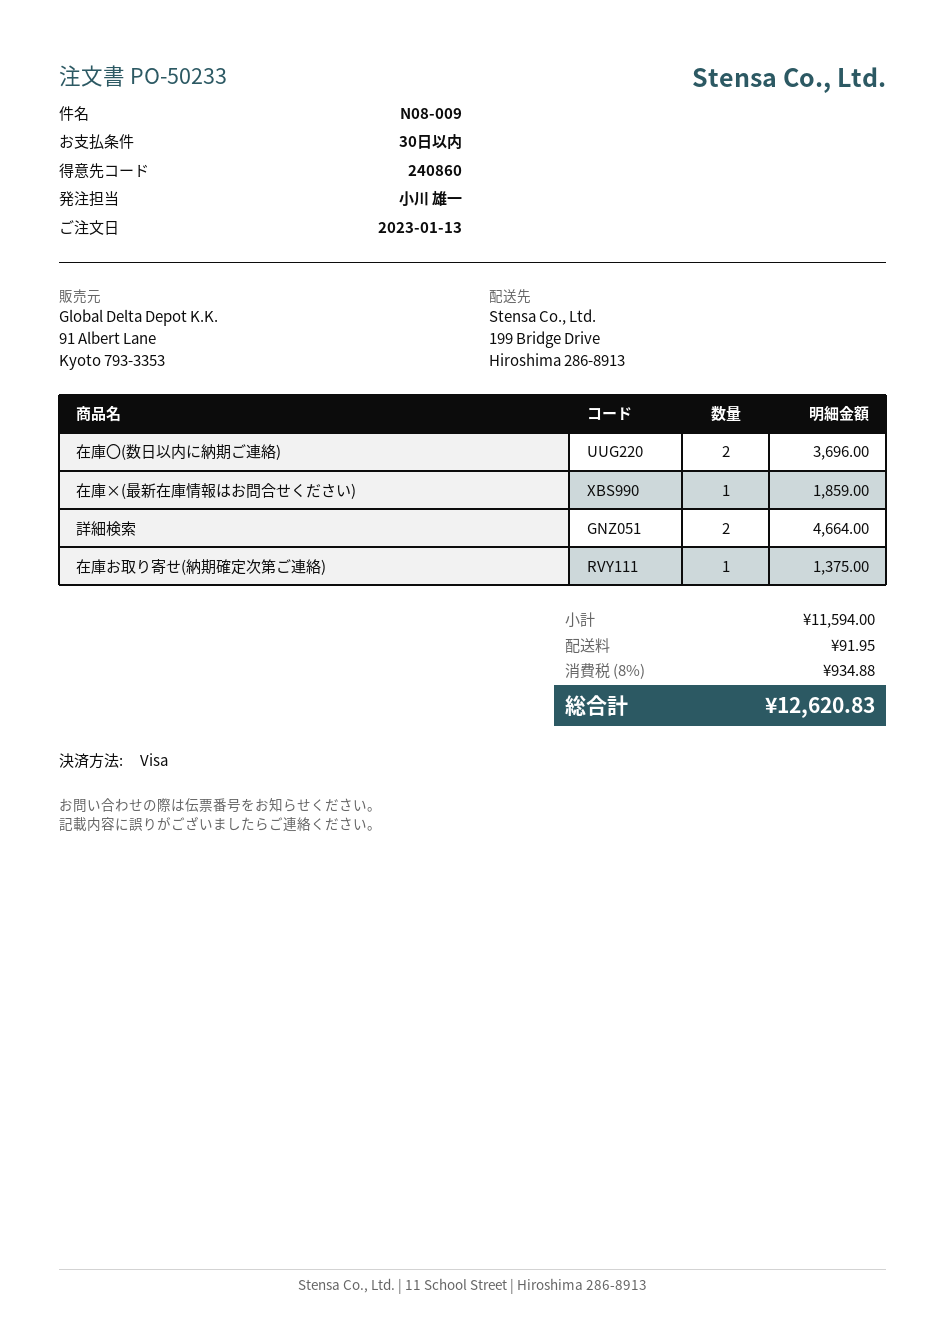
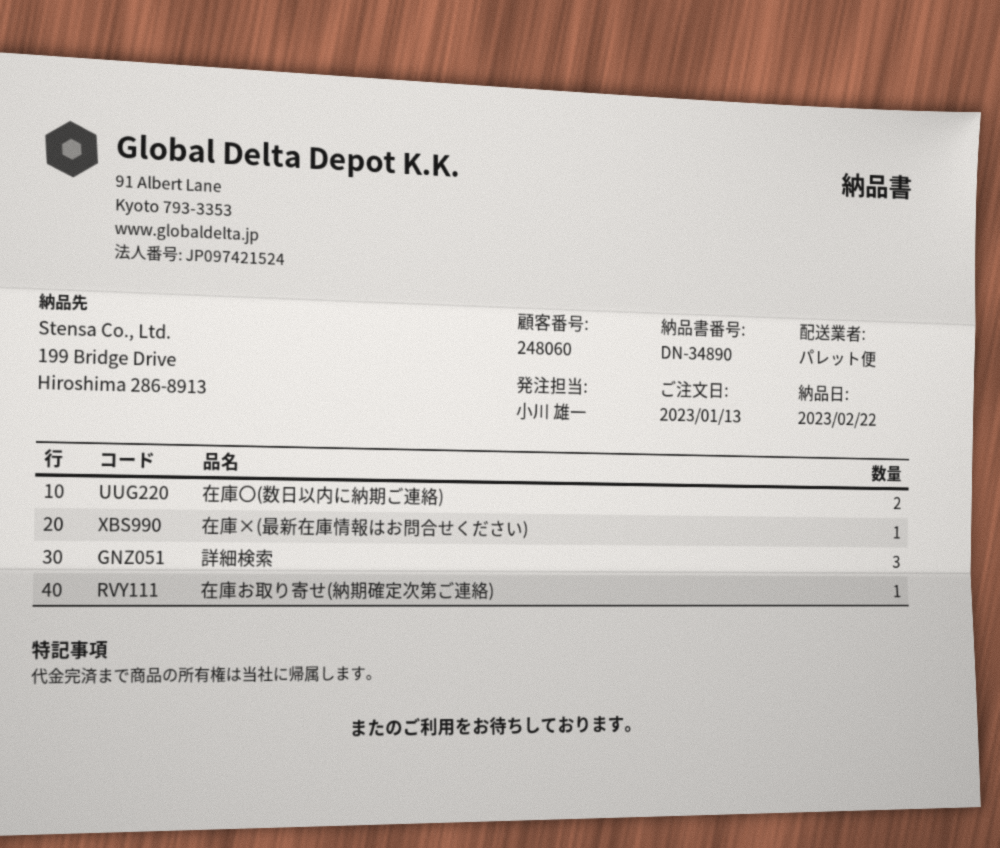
customer number: 240860 -> 248060
詳細検索: 2 -> 3

